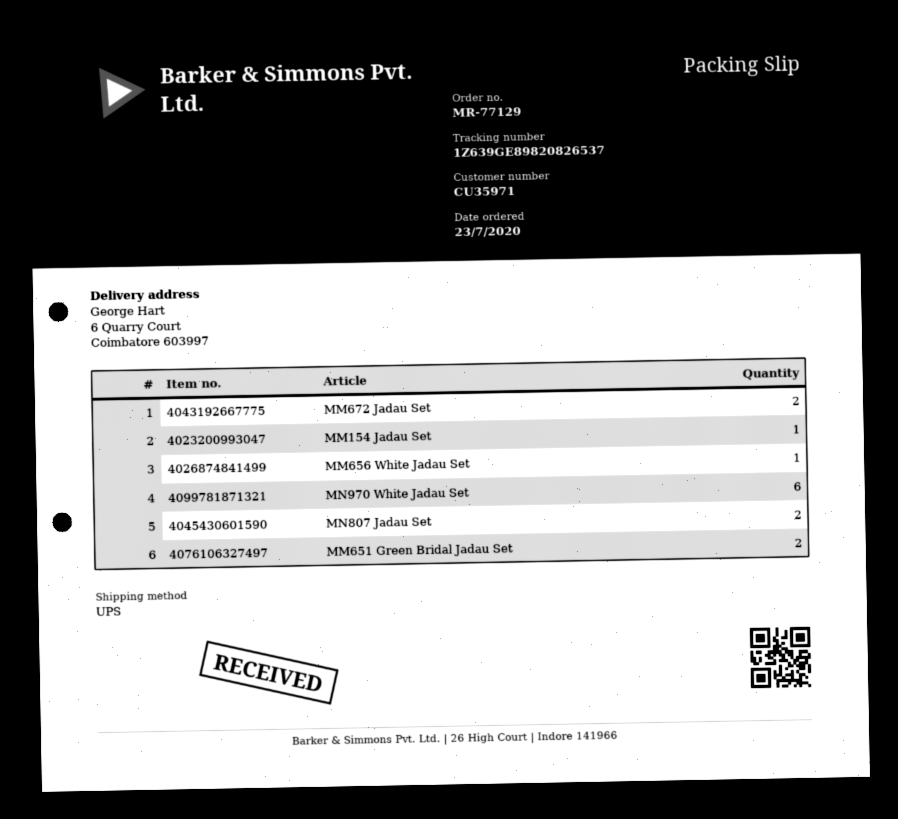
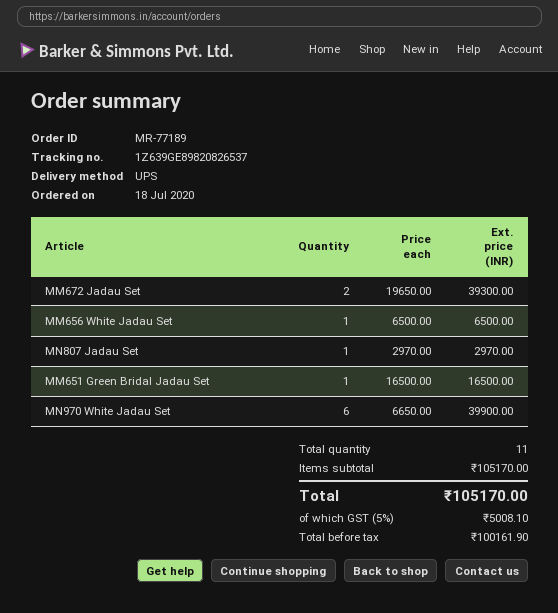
order number: MR-77129 -> MR-77189
order date: 2020-07-23 -> 2020-07-18
MM154 Jadau Set: 1 -> none
MN807 Jadau Set: 2 -> 1
MM651 Green Bridal Jadau Set: 2 -> 1

